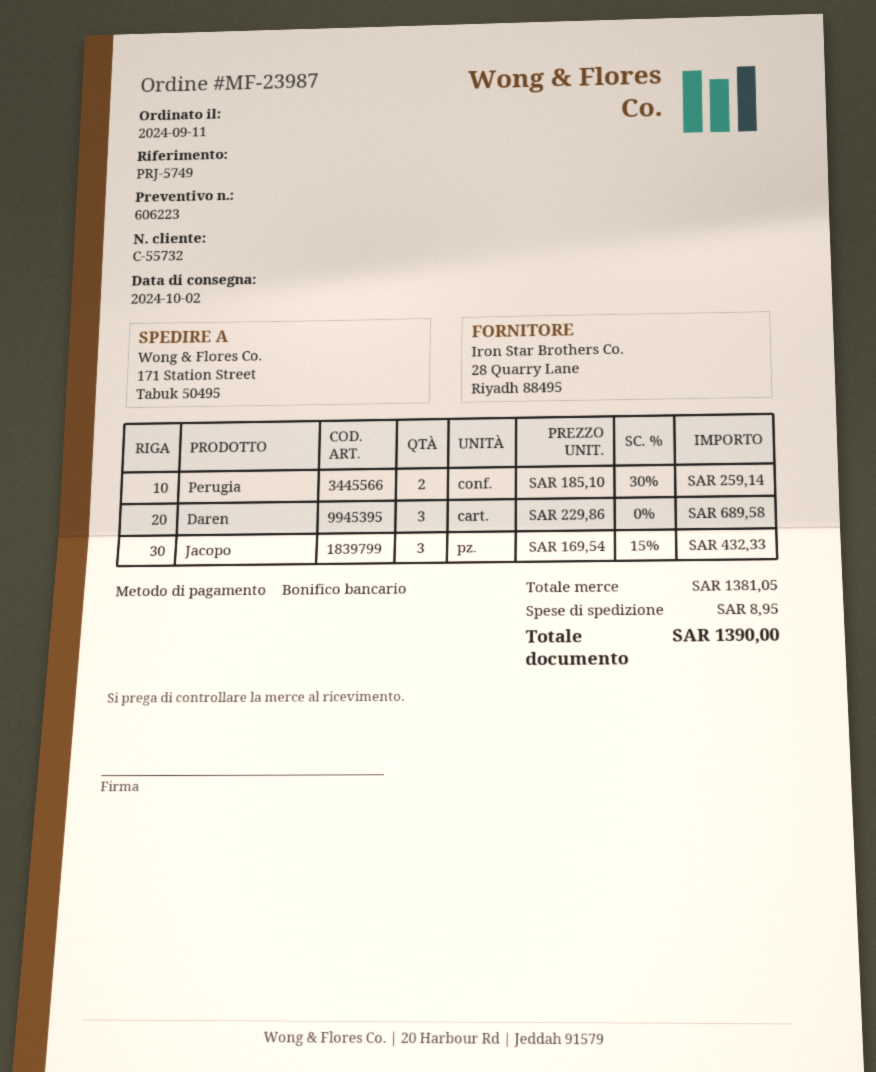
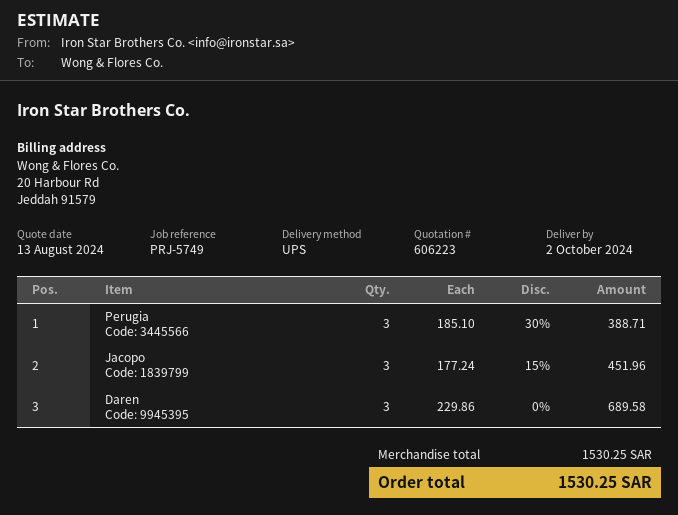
Perugia: 2 x 185.10 - 30% = 259.14 -> 3 x 185.10 - 30% = 388.71
Jacopo: 3 x 169.54 - 15% = 432.33 -> 3 x 177.24 - 15% = 451.96
subtotal: 1381.05 -> 1530.25
shipping: 8.95 -> none
total: 1390.00 -> 1530.25

